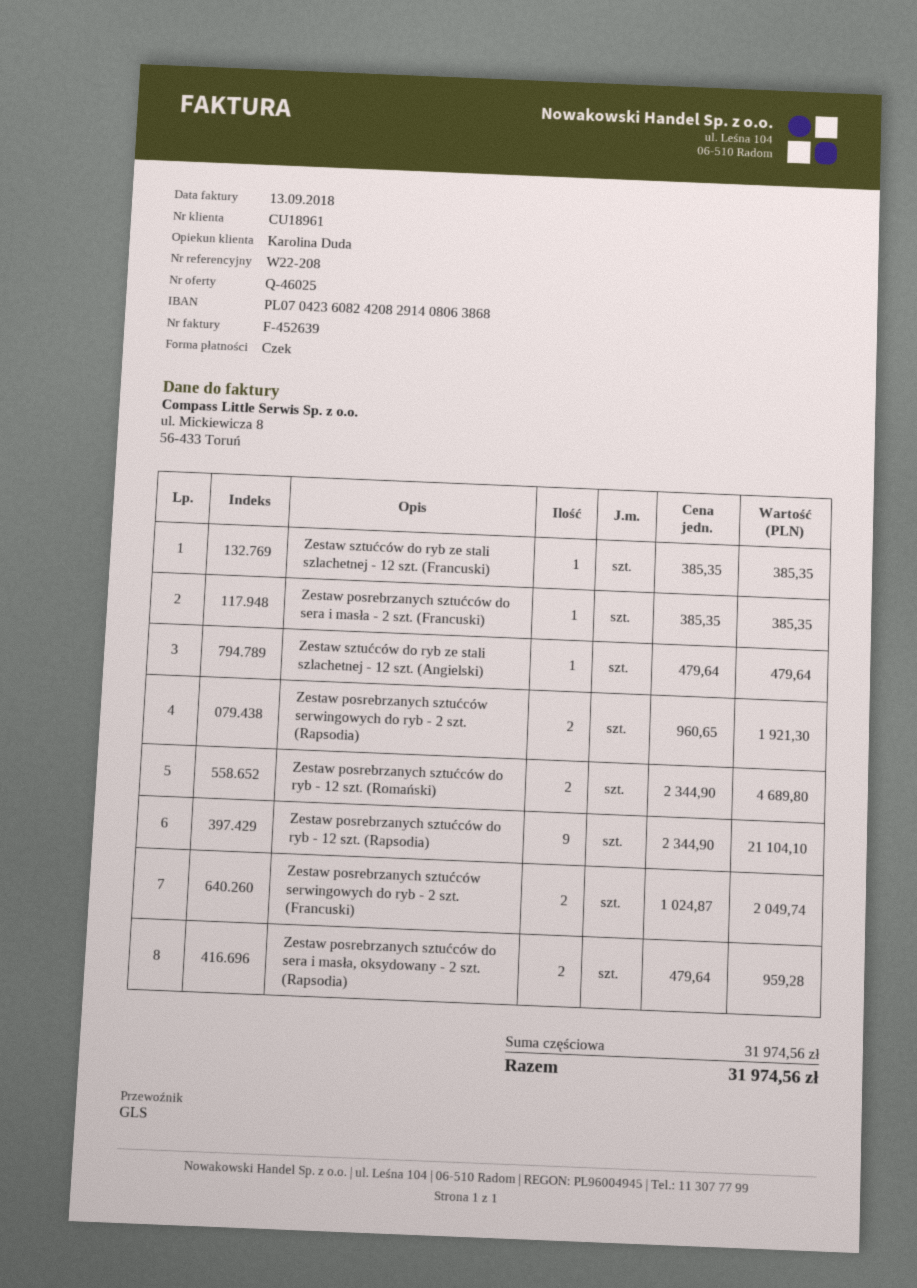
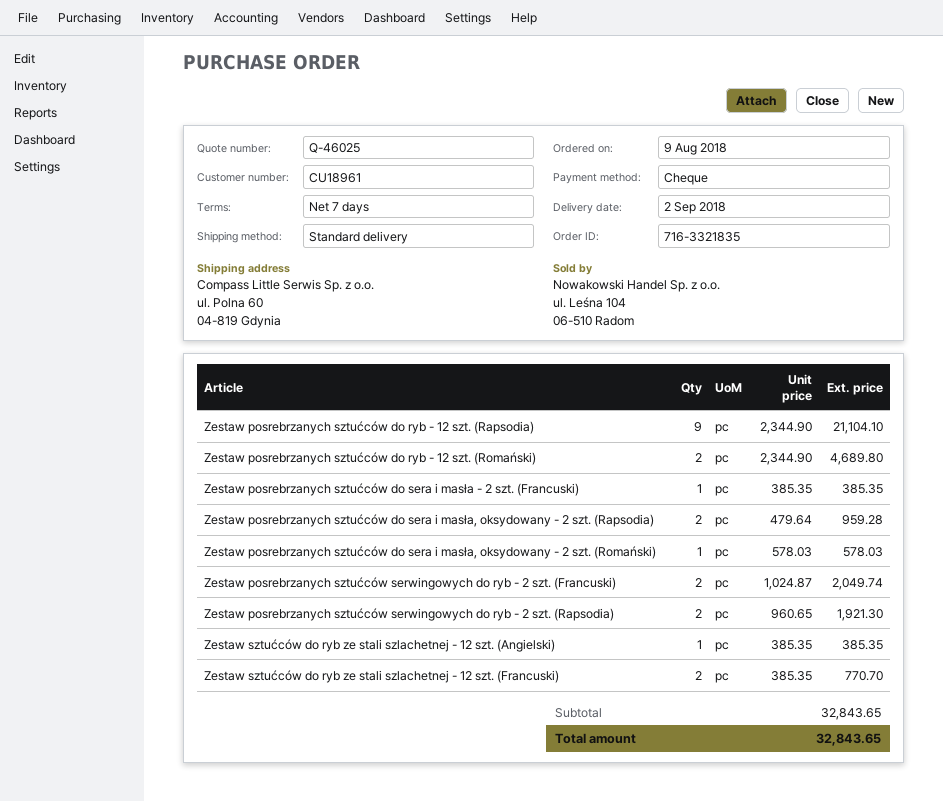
shipping method: GLS -> standard
Zestaw sztućców do ryb ze stali szlachetnej - 12 szt. (Francuski): 1 x 385.35 = 385.35 -> 2 x 385.35 = 770.70
Zestaw sztućców do ryb ze stali szlachetnej - 12 szt. (Angielski): 1 x 479.64 = 479.64 -> 1 x 385.35 = 385.35
Zestaw posrebrzanych sztućców do sera i masła, oksydowany - 2 szt. (Romański): none -> 1 x 578.03 = 578.03
subtotal: 31974.56 -> 32843.65
total: 31974.56 -> 32843.65

